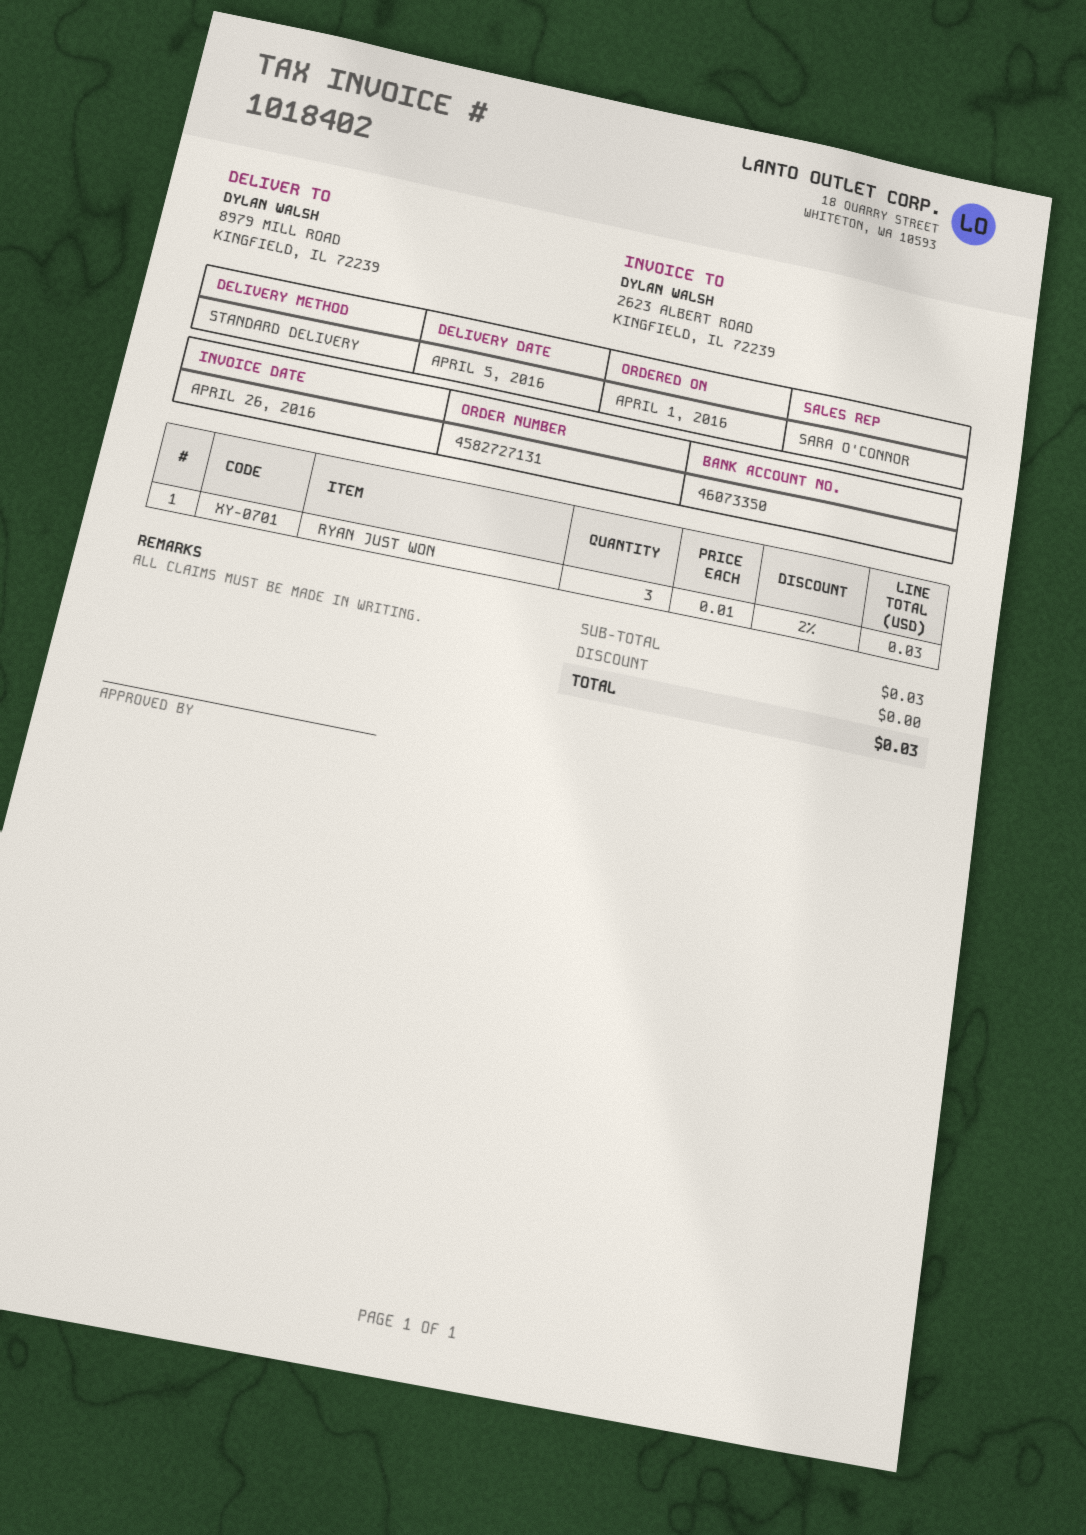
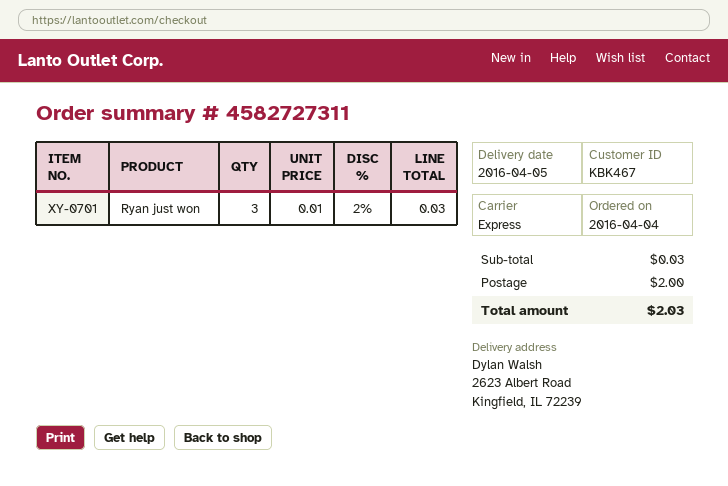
order number: 4582727131 -> 4582727311
order date: 2016-04-01 -> 2016-04-04
shipping method: standard -> express
ship to: 8979 MILL ROAD, KINGFIELD, IL 72239 -> 2623 Albert Road, Kingfield, IL 72239
discount: 0.00 -> none
shipping: none -> 2.00
total: 0.03 -> 2.03

